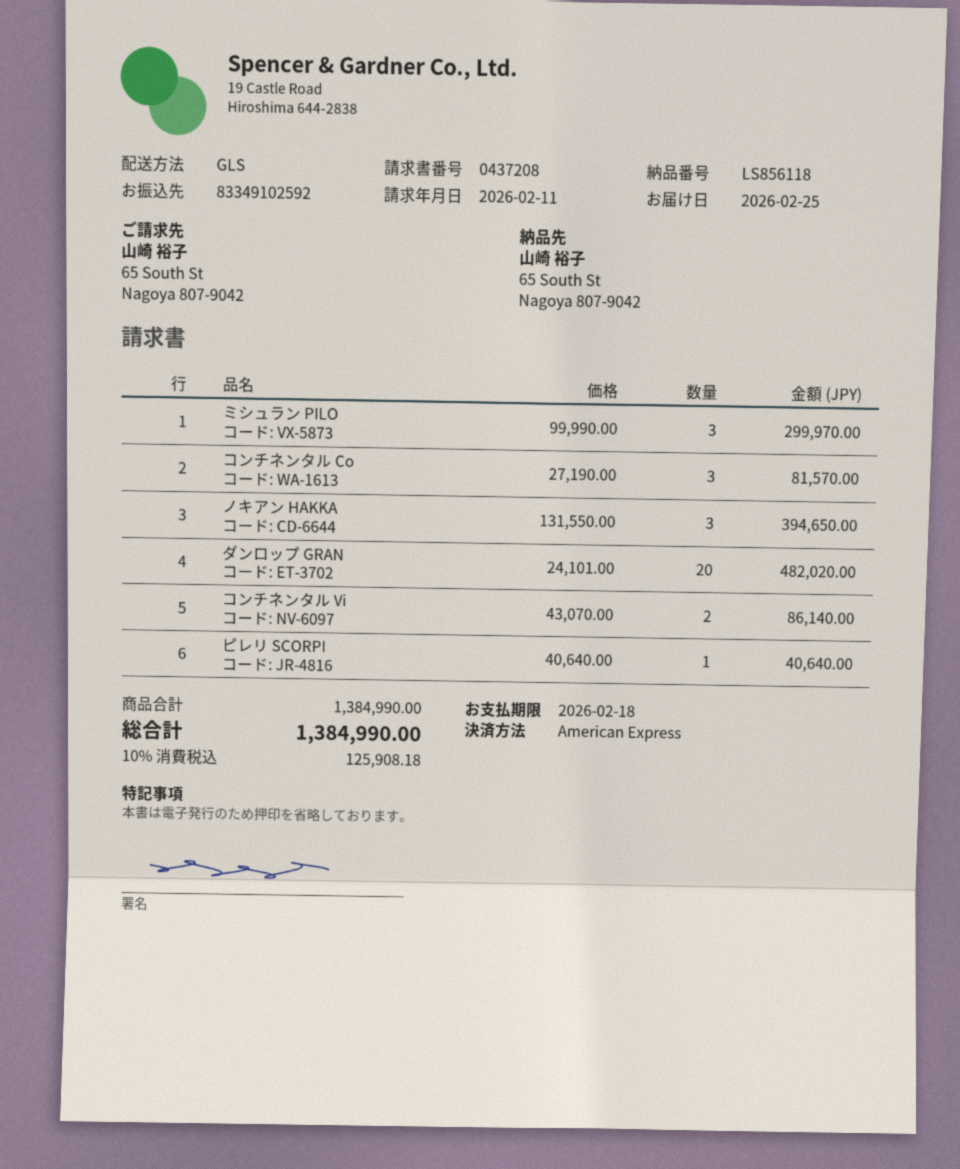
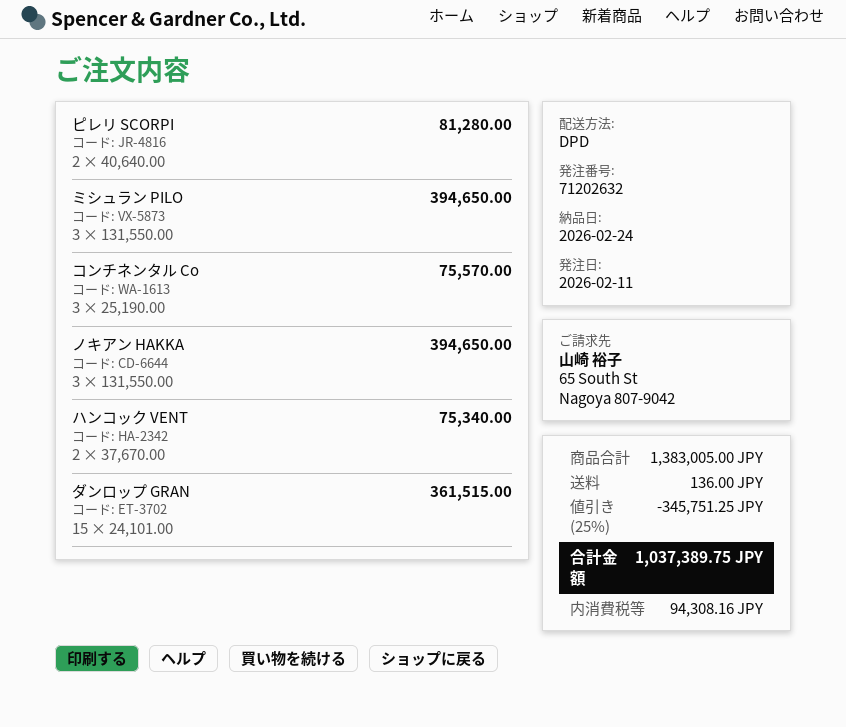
delivery date: 2026-02-25 -> 2026-02-24
shipping method: GLS -> DPD
ミシュラン PILO: 3 x 99990.00 = 299970.00 -> 3 x 131550.00 = 394650.00
コンチネンタル Co: 3 x 27190.00 = 81570.00 -> 3 x 25190.00 = 75570.00
ダンロップ GRAN: 20 x 24101.00 = 482020.00 -> 15 x 24101.00 = 361515.00
コンチネンタル Vi: 2 x 43070.00 = 86140.00 -> none
ピレリ SCORPI: 1 x 40640.00 = 40640.00 -> 2 x 40640.00 = 81280.00
ハンコック VENT: none -> 2 x 37670.00 = 75340.00
subtotal: 1384990.00 -> 1383005.00
discount: none -> 25% = 345751.25
shipping: none -> 136.00
tax: 125908.18 -> 94308.16
total: 1384990.00 -> 1037389.75

